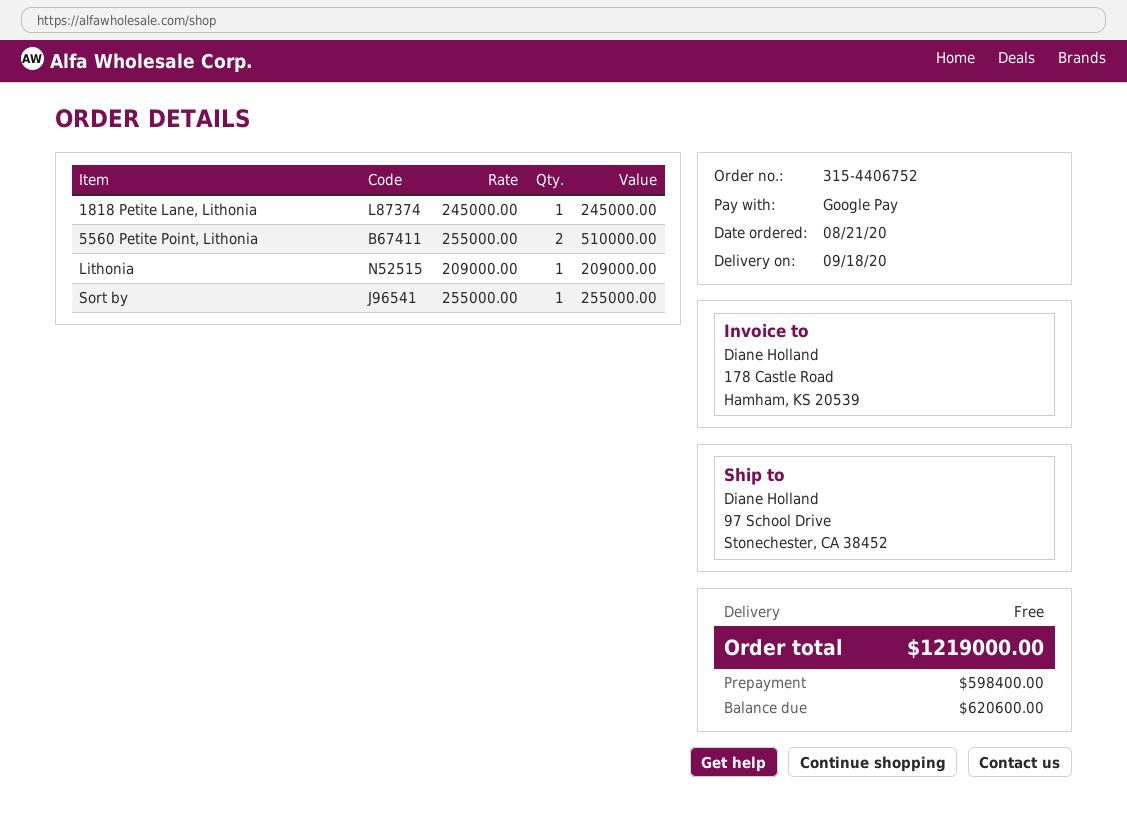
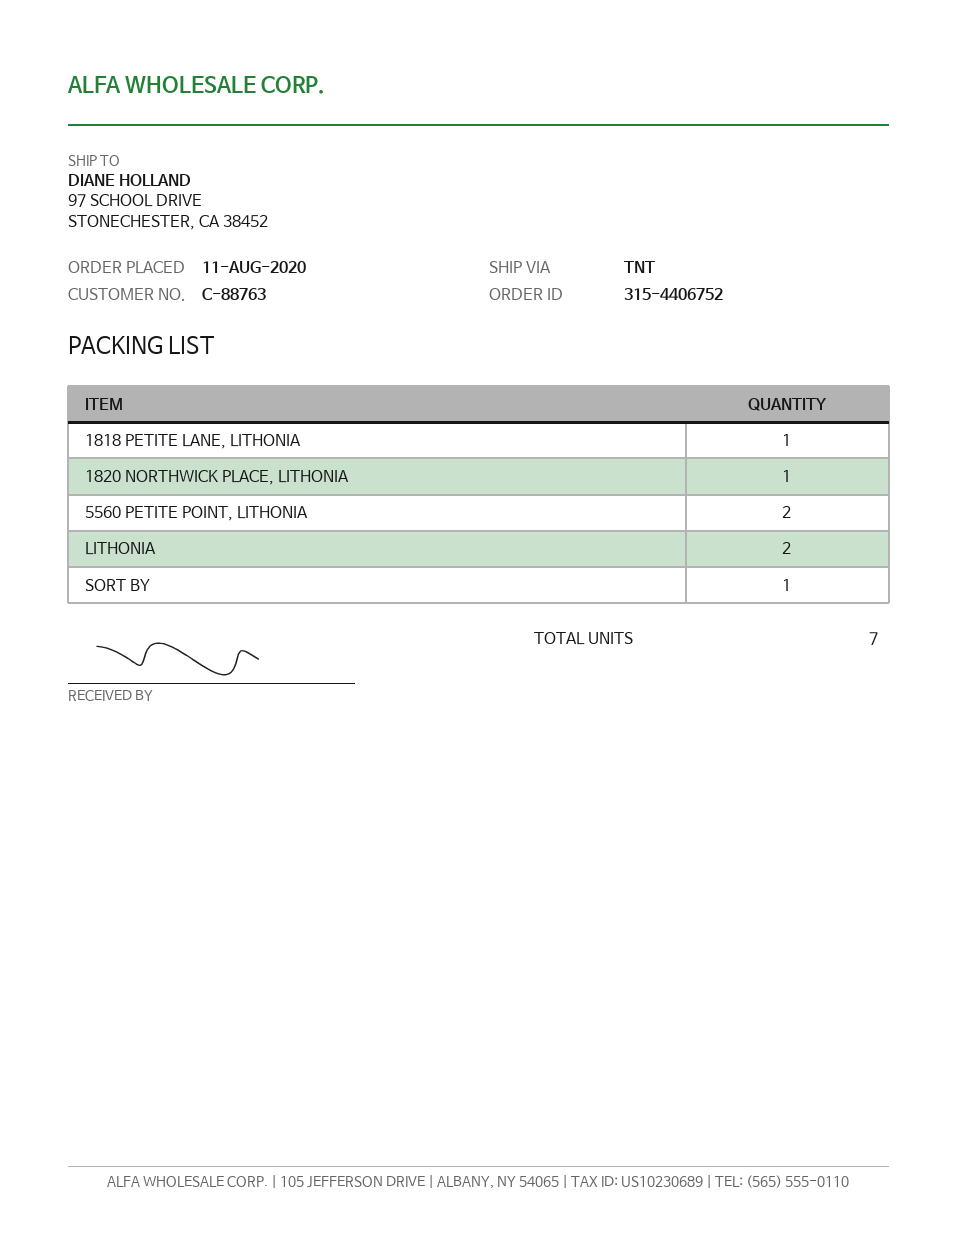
order date: 2020-08-21 -> 2020-08-11
Lithonia: 1 -> 2
1820 NORTHWICK PLACE, LITHONIA: none -> 1

